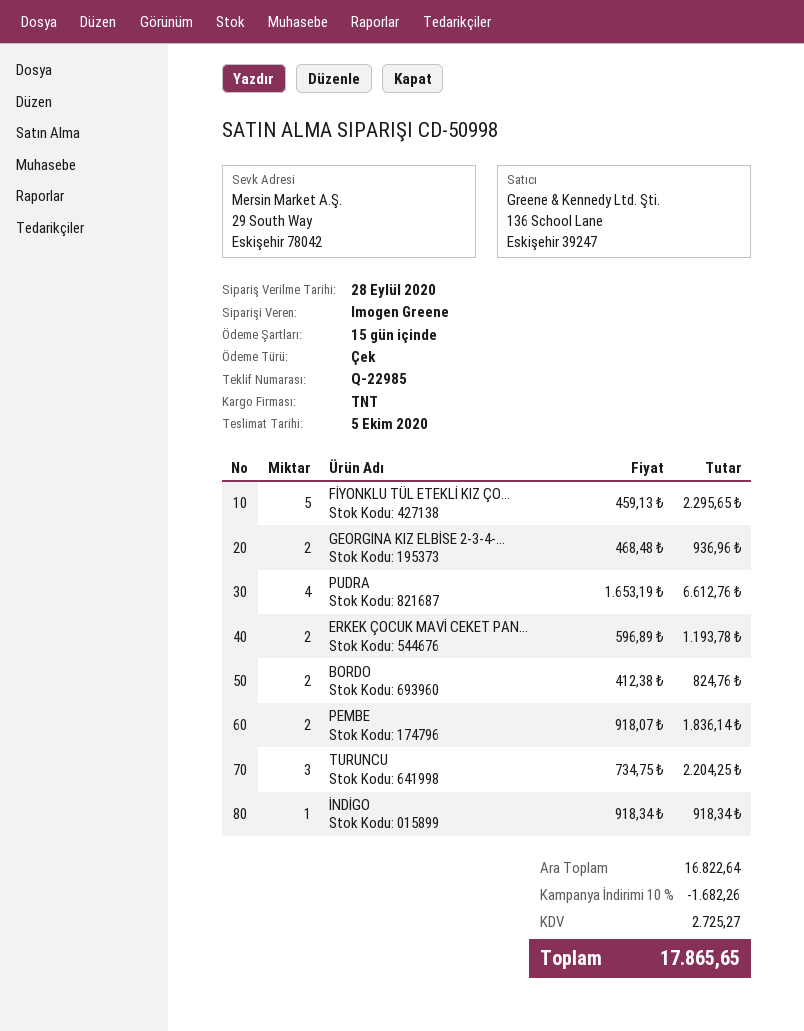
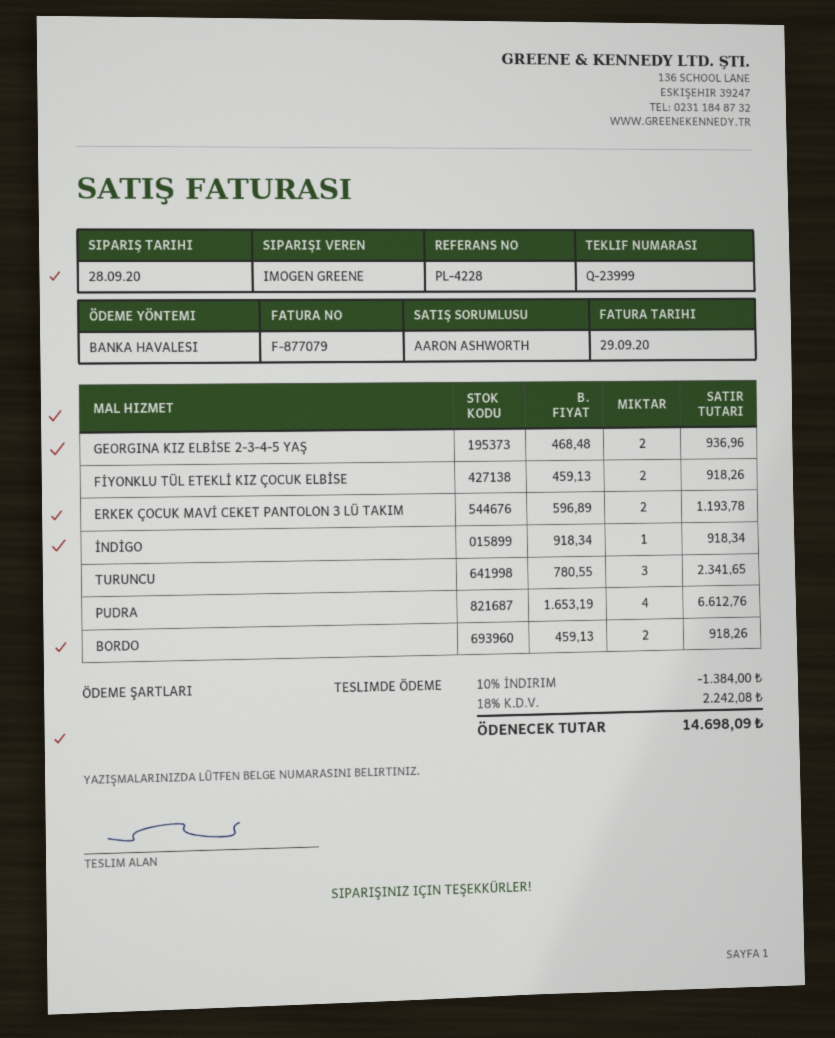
quote number: Q-22985 -> Q-23999
payment terms: 15 days -> on receipt
payment method: cheque -> bank transfer
FİYONKLU TÜL ETEKLİ KIZ ÇO...: 5 x 459.13 = 2295.65 -> 2 x 459.13 = 918.26
BORDO: 2 x 412.38 = 824.76 -> 2 x 459.13 = 918.26
PEMBE: 2 x 918.07 = 1836.14 -> none
TURUNCU: 3 x 734.75 = 2204.25 -> 3 x 780.55 = 2341.65
discount: 10% = 1682.26 -> 10% = 1384.00
tax: 2725.27 -> 2242.08
total: 17865.65 -> 14698.09

